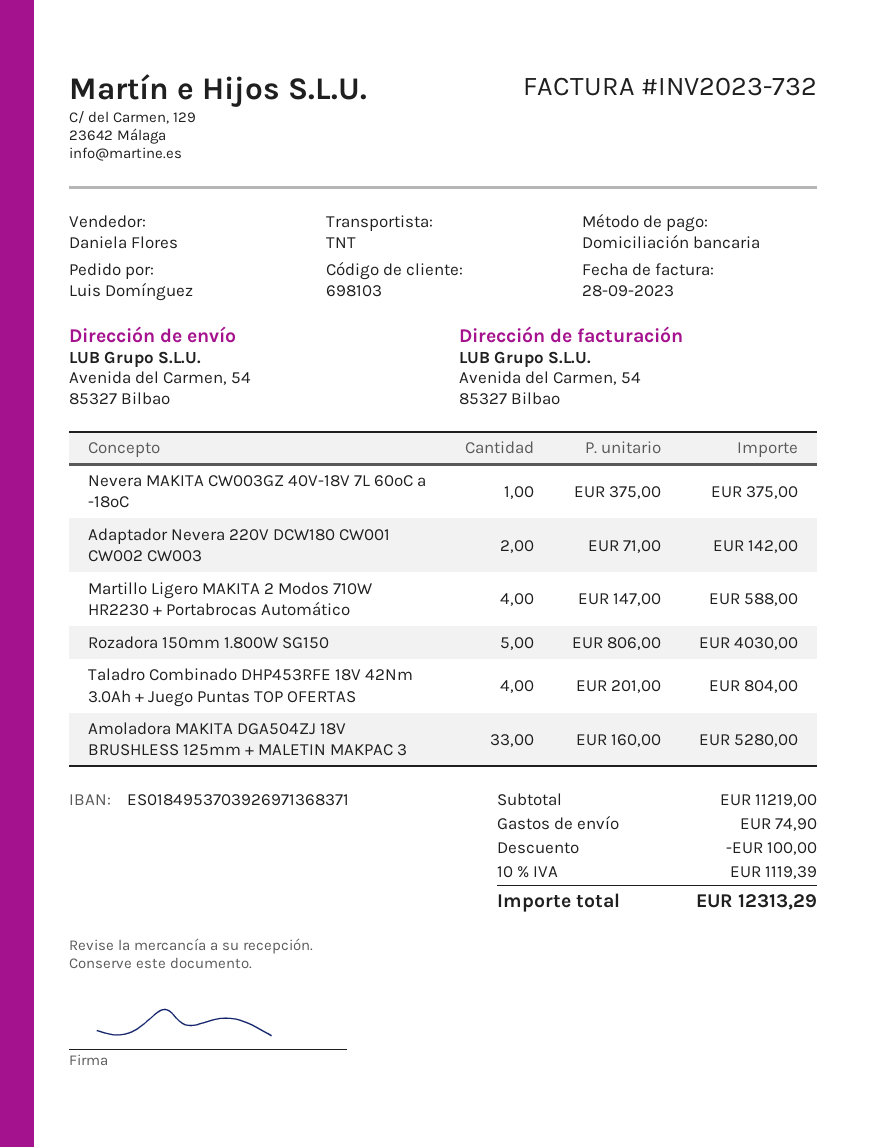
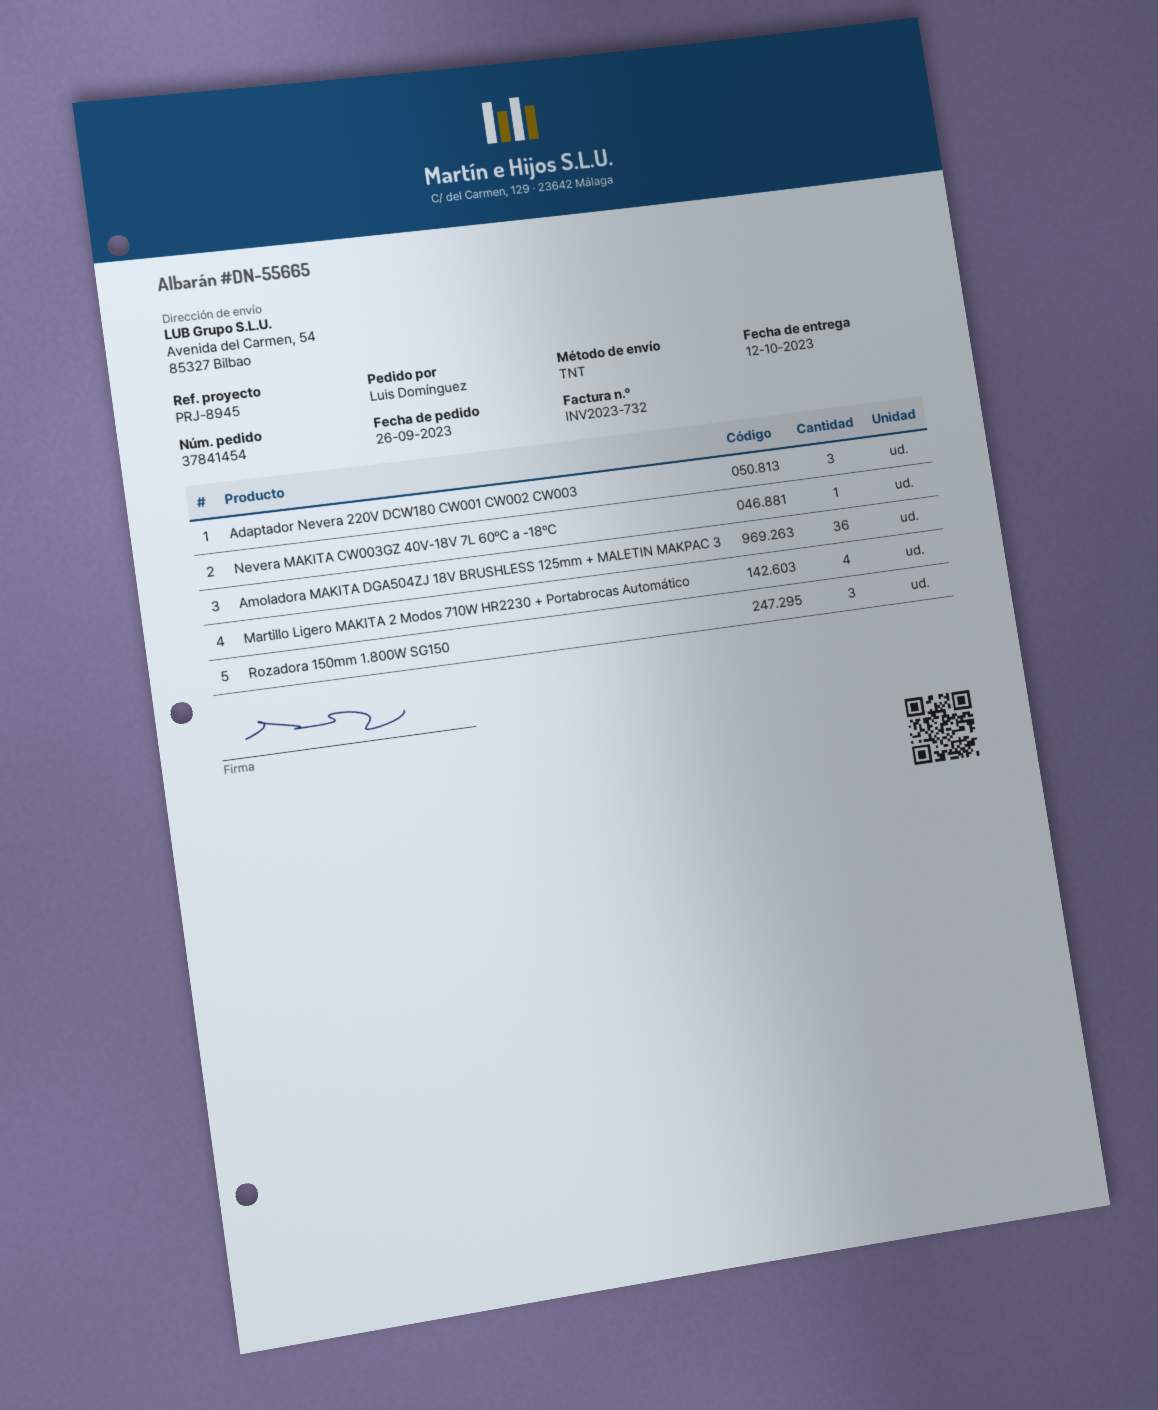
Adaptador Nevera 220V DCW180 CW001 CW002 CW003: 2 -> 3
Rozadora 150mm 1.800W SG150: 5 -> 3
Taladro Combinado DHP453RFE 18V 42Nm 3.0Ah + Juego Puntas TOP OFERTAS: 4 -> none
Amoladora MAKITA DGA504ZJ 18V BRUSHLESS 125mm + MALETIN MAKPAC 3: 33 -> 36

